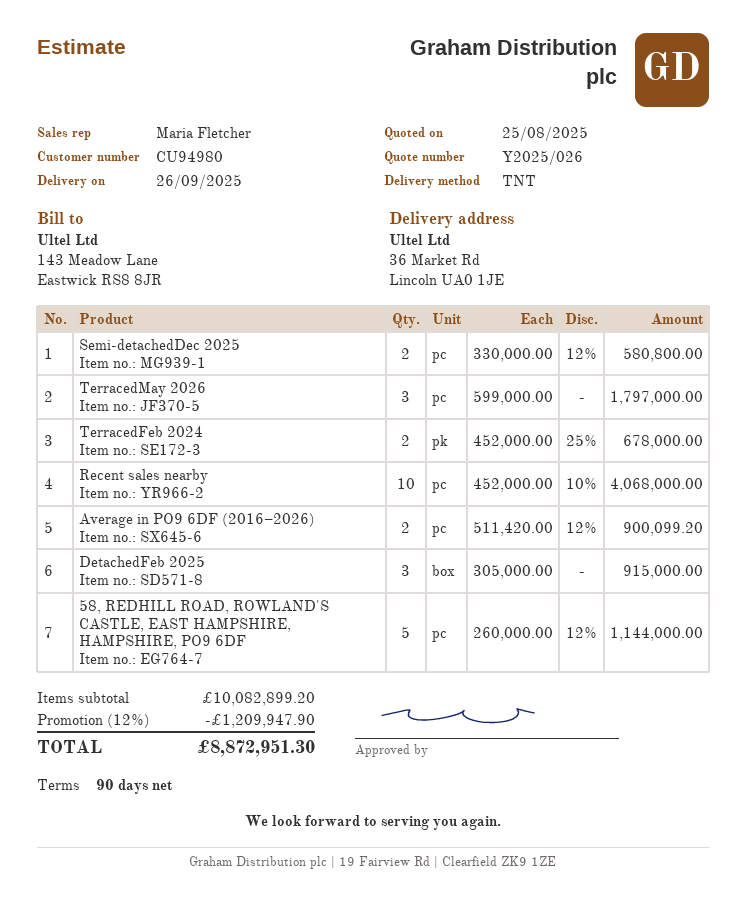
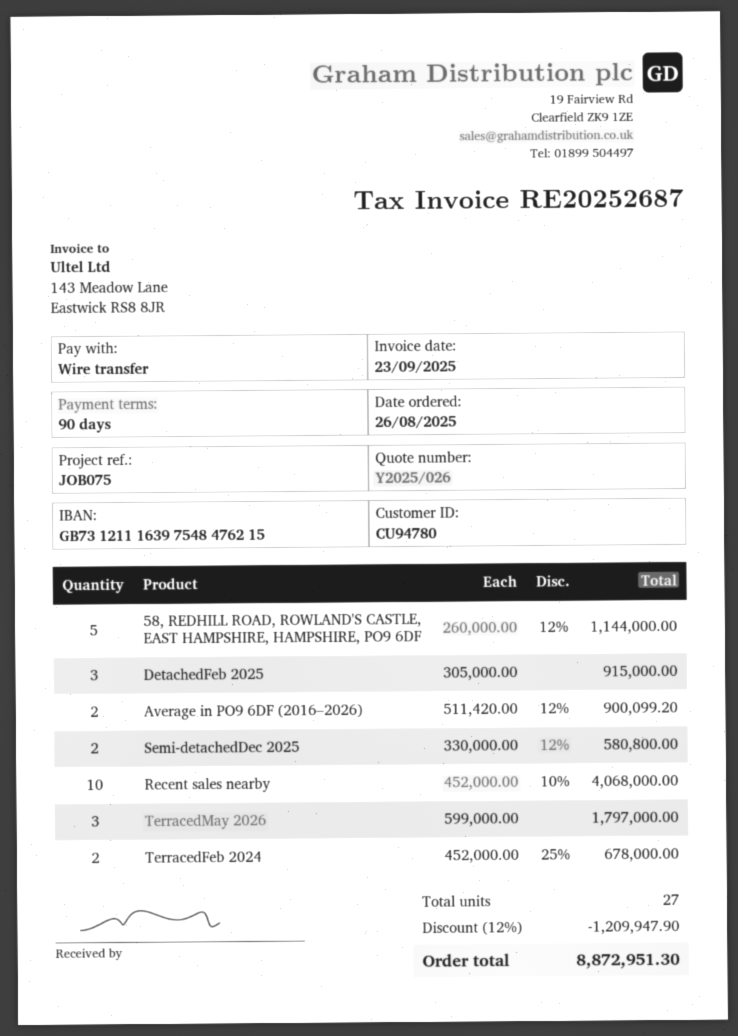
customer number: CU94980 -> CU94780

